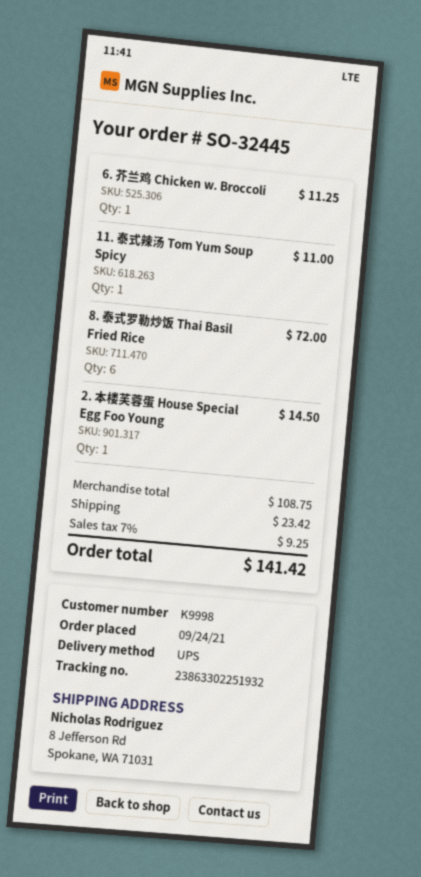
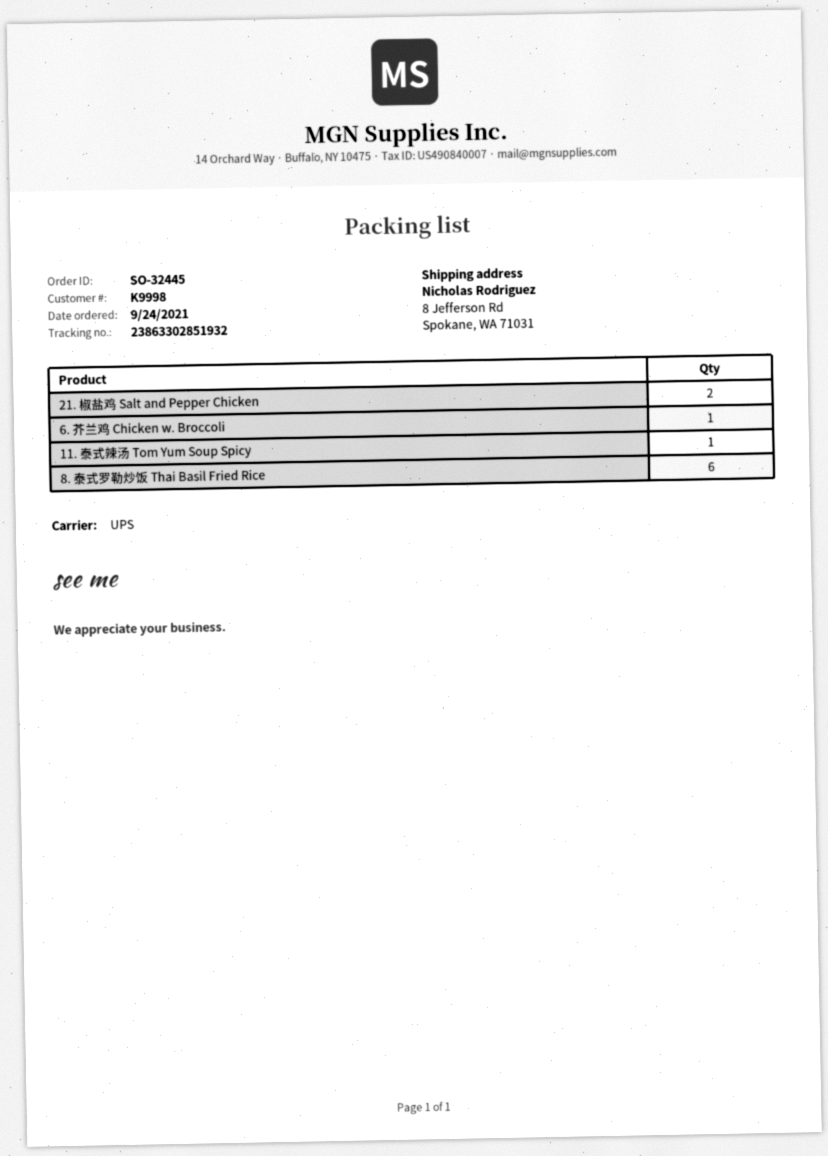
tracking number: 23863302251932 -> 23863302851932
2. 本楼芙蓉蛋 House Special Egg Foo Young: 1 -> none
21. 椒盐鸡 Salt and Pepper Chicken: none -> 2

